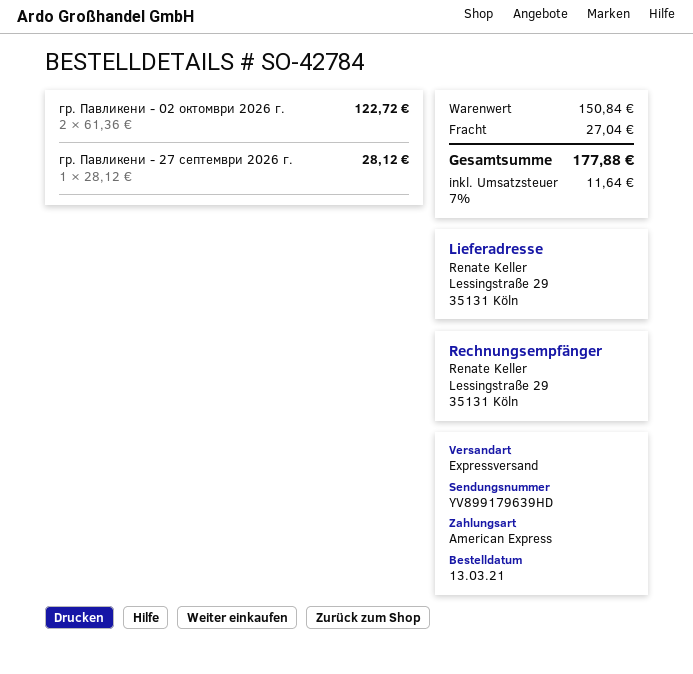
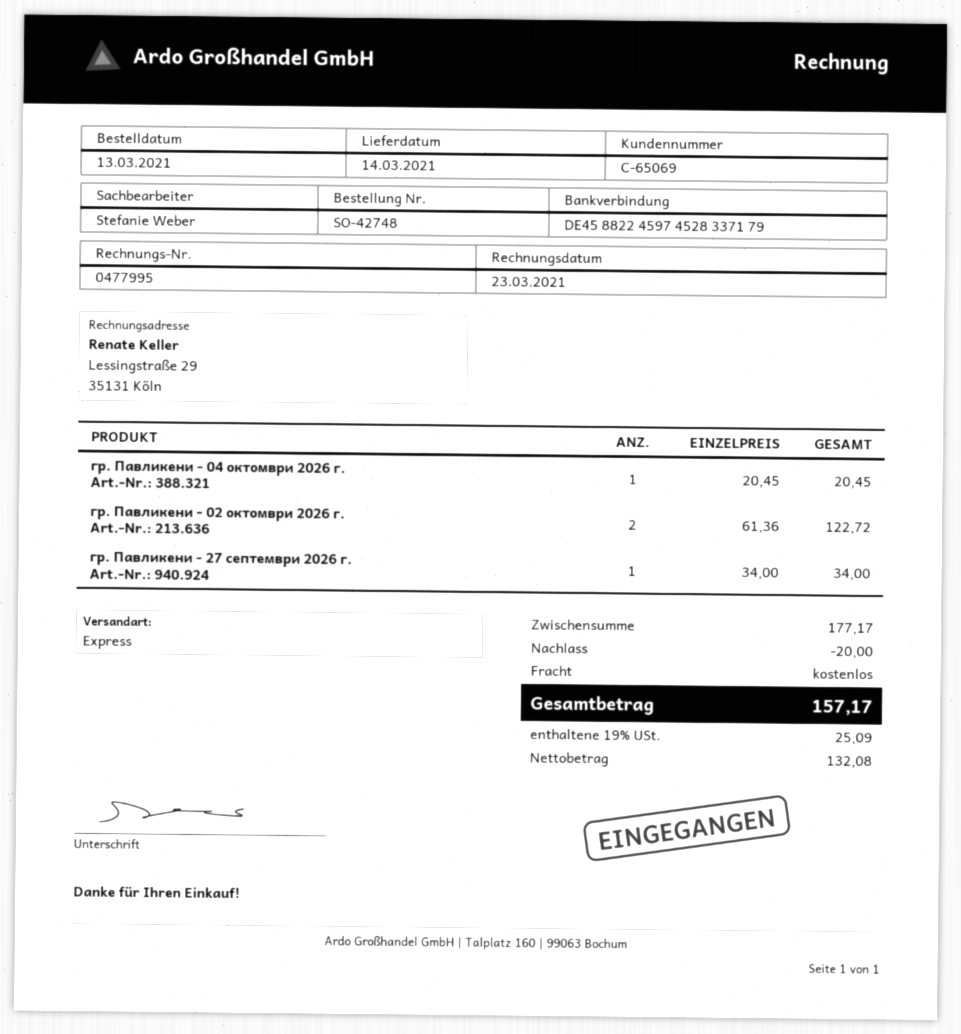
order number: SO-42784 -> SO-42748
гр. Павликени - 27 септември 2026 г.: 1 x 28.12 = 28.12 -> 1 x 34.00 = 34.00
гр. Павликени - 04 октомври 2026 г.: none -> 1 x 20.45 = 20.45
subtotal: 150.84 -> 177.17
discount: none -> 20.00
shipping: 27.04 -> 0.00
tax: 7% = 11.64 -> 19% = 25.09
total: 177.88 -> 157.17

